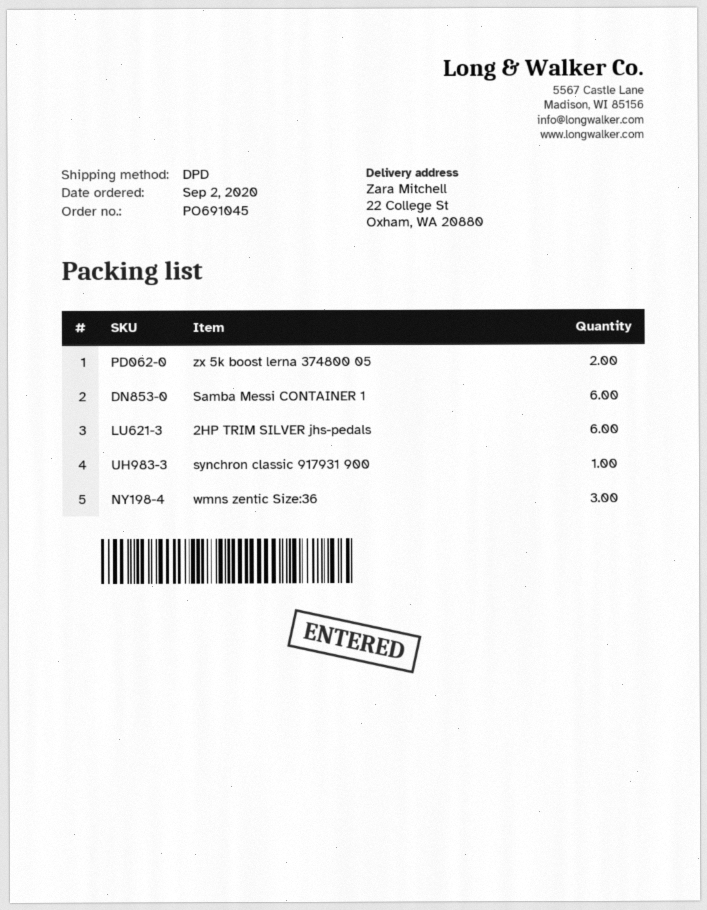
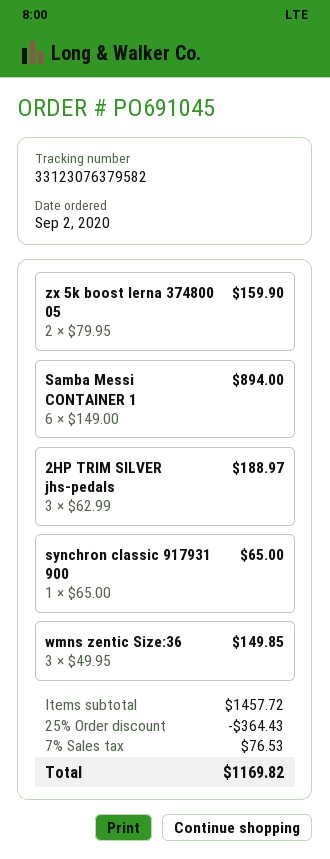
2HP TRIM SILVER jhs-pedals: 6 -> 3

